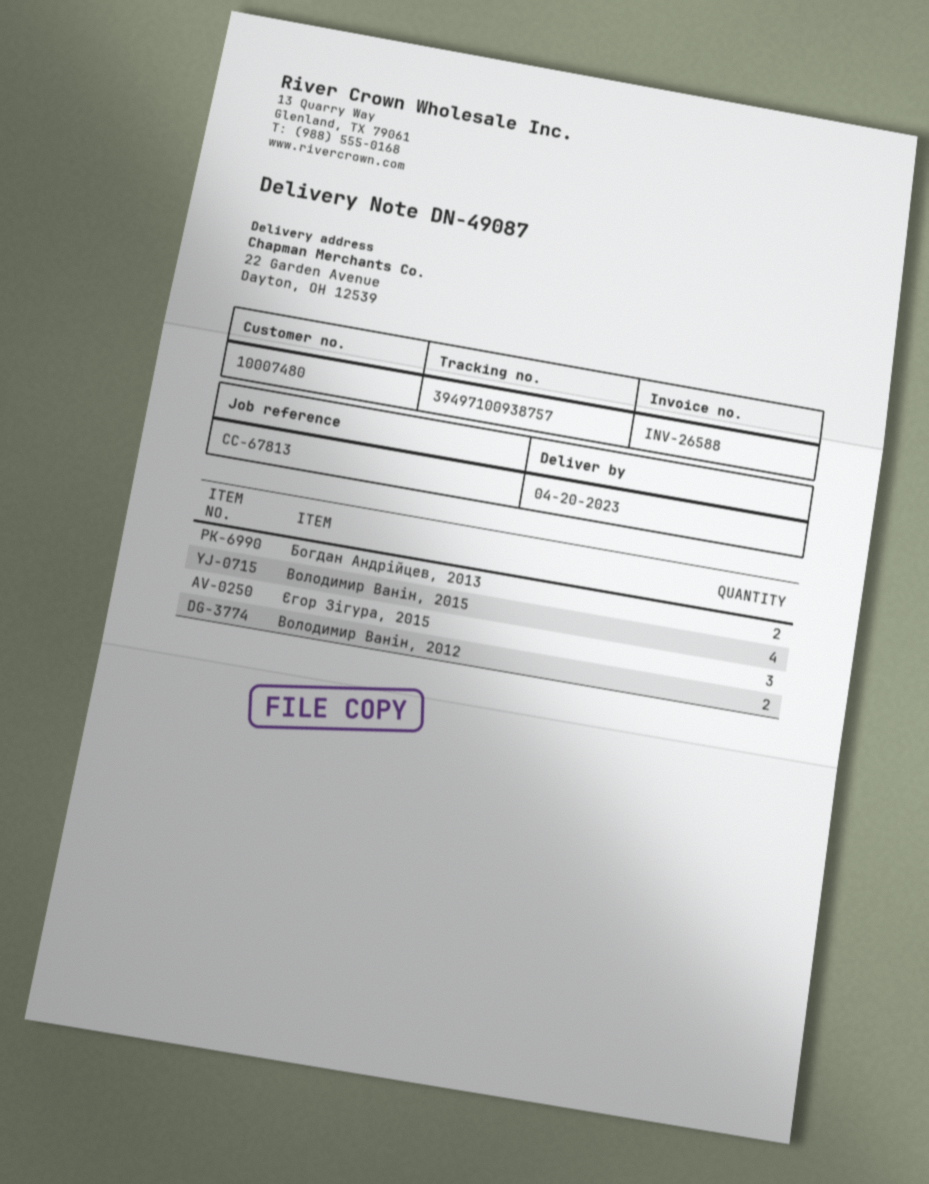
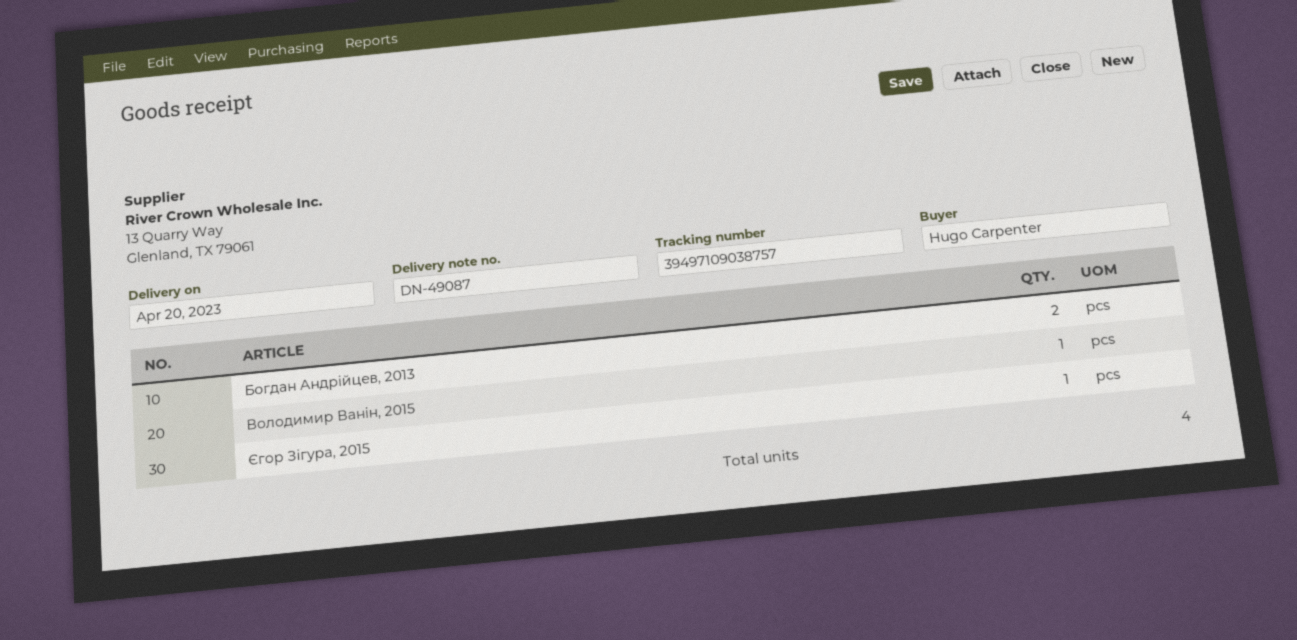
tracking number: 39497100938757 -> 39497109038757
Володимир Ванін, 2015: 4 -> 1
Єгор Зігура, 2015: 3 -> 1
Володимир Ванін, 2012: 2 -> none

